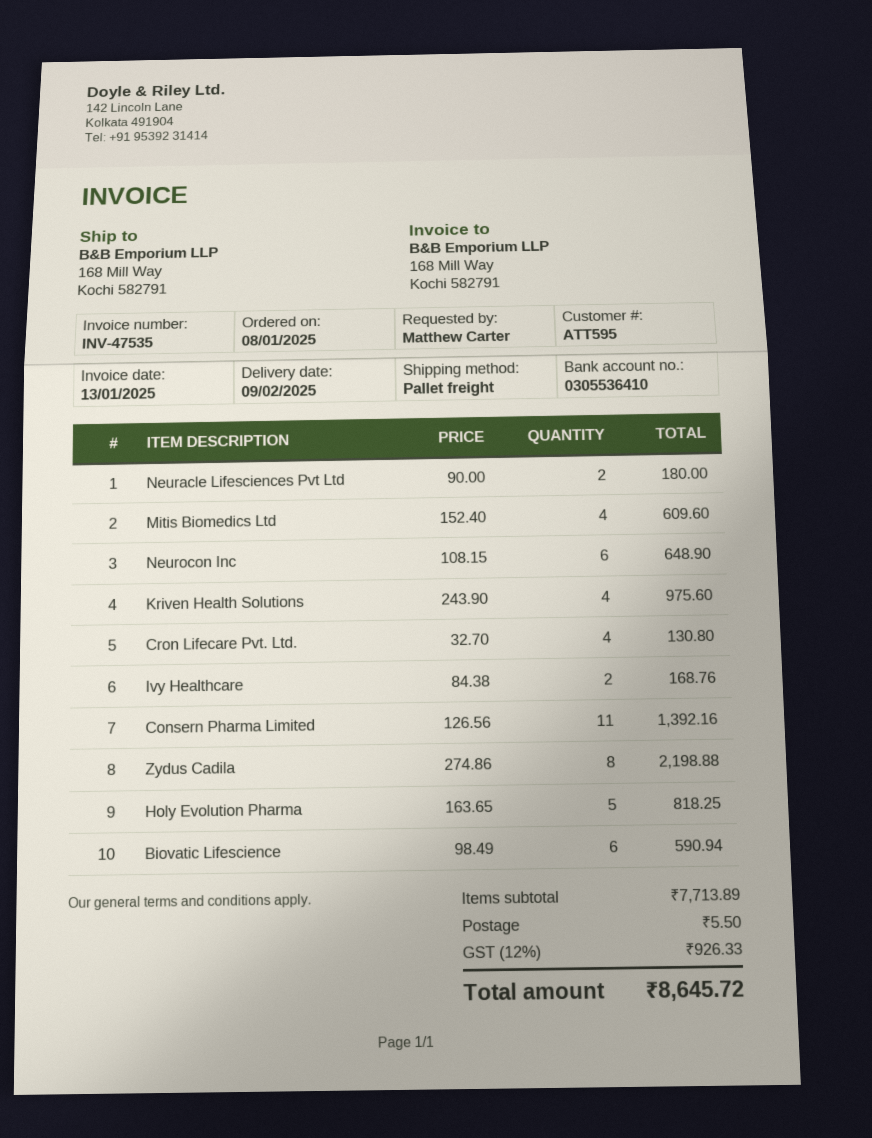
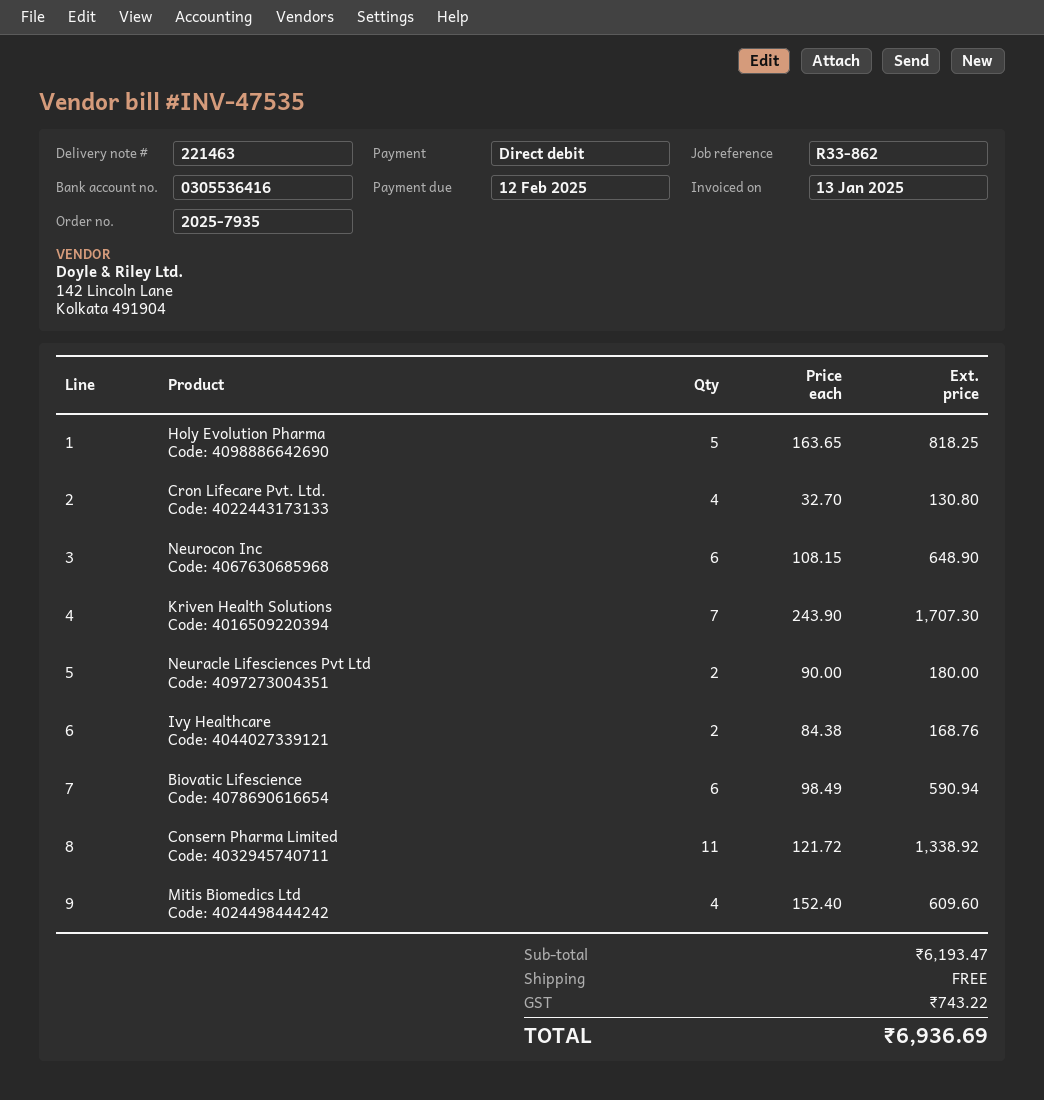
bank account: 0305536410 -> 0305536416
Kriven Health Solutions: 4 x 243.90 = 975.60 -> 7 x 243.90 = 1707.30
Consern Pharma Limited: 11 x 126.56 = 1392.16 -> 11 x 121.72 = 1338.92
Zydus Cadila: 8 x 274.86 = 2198.88 -> none
subtotal: 7713.89 -> 6193.47
shipping: 5.50 -> 0.00
tax: 926.33 -> 743.22
total: 8645.72 -> 6936.69

